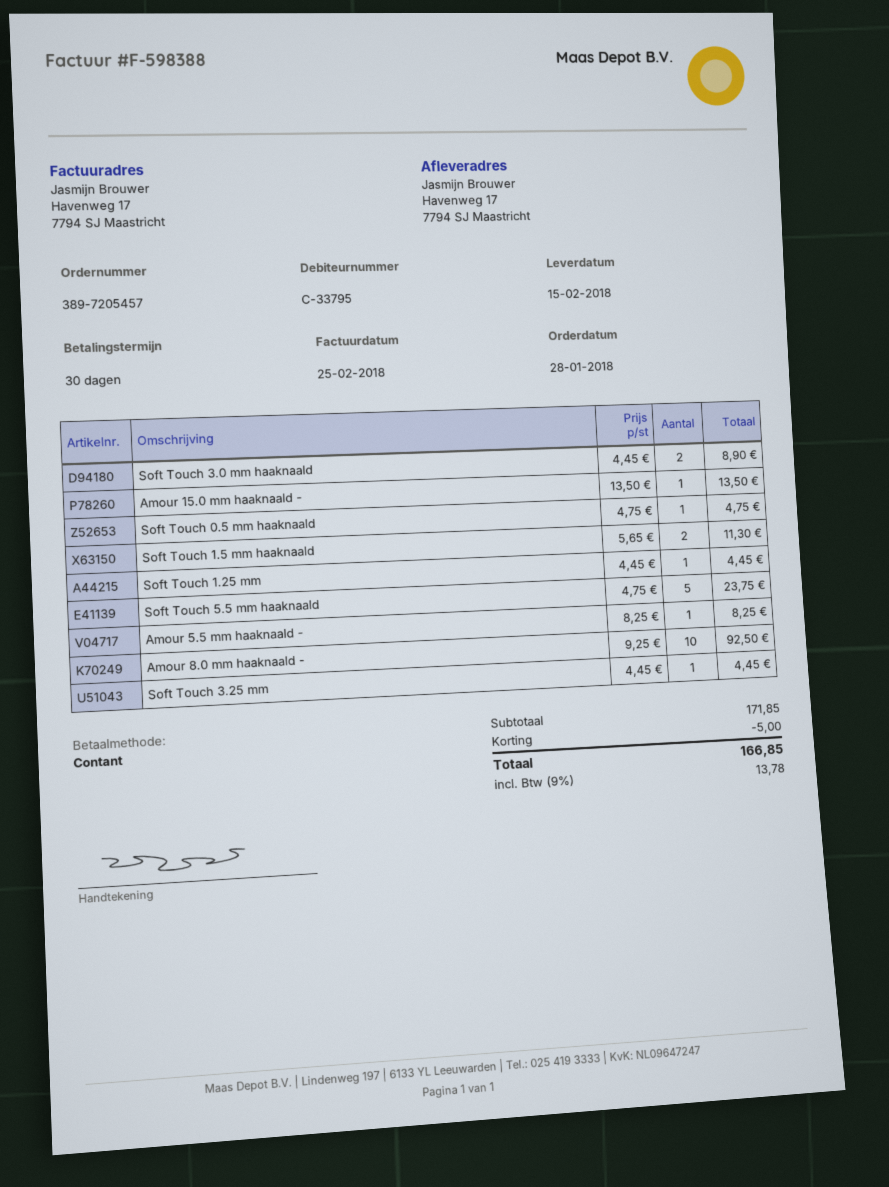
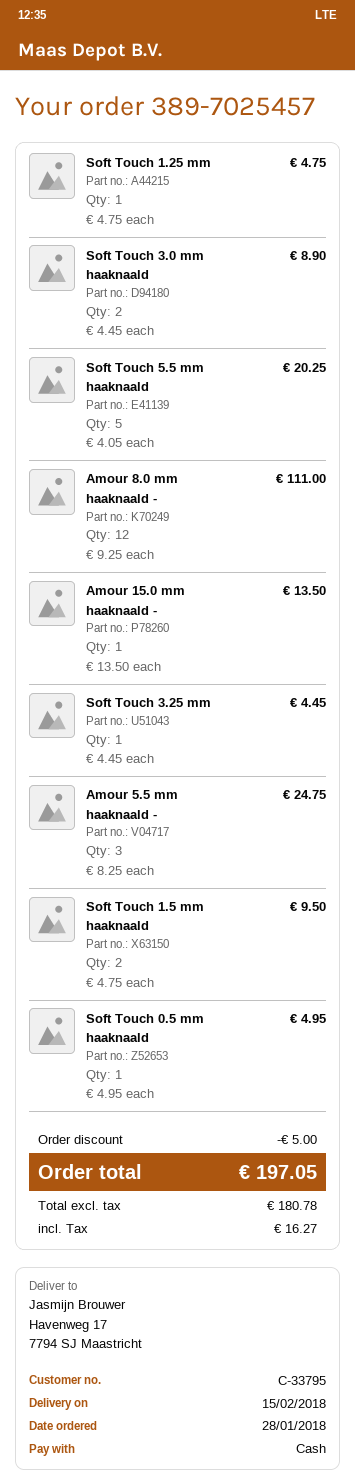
order number: 389-7205457 -> 389-7025457
Soft Touch 0.5 mm haaknaald: 1 x 4.75 = 4.75 -> 1 x 4.95 = 4.95
Soft Touch 1.5 mm haaknaald: 2 x 5.65 = 11.30 -> 2 x 4.75 = 9.50
Soft Touch 1.25 mm: 1 x 4.45 = 4.45 -> 1 x 4.75 = 4.75
Soft Touch 5.5 mm haaknaald: 5 x 4.75 = 23.75 -> 5 x 4.05 = 20.25
Amour 5.5 mm haaknaald -: 1 x 8.25 = 8.25 -> 3 x 8.25 = 24.75
Amour 8.0 mm haaknaald -: 10 x 9.25 = 92.50 -> 12 x 9.25 = 111.00
tax: 13.78 -> 16.27
total: 166.85 -> 197.05

